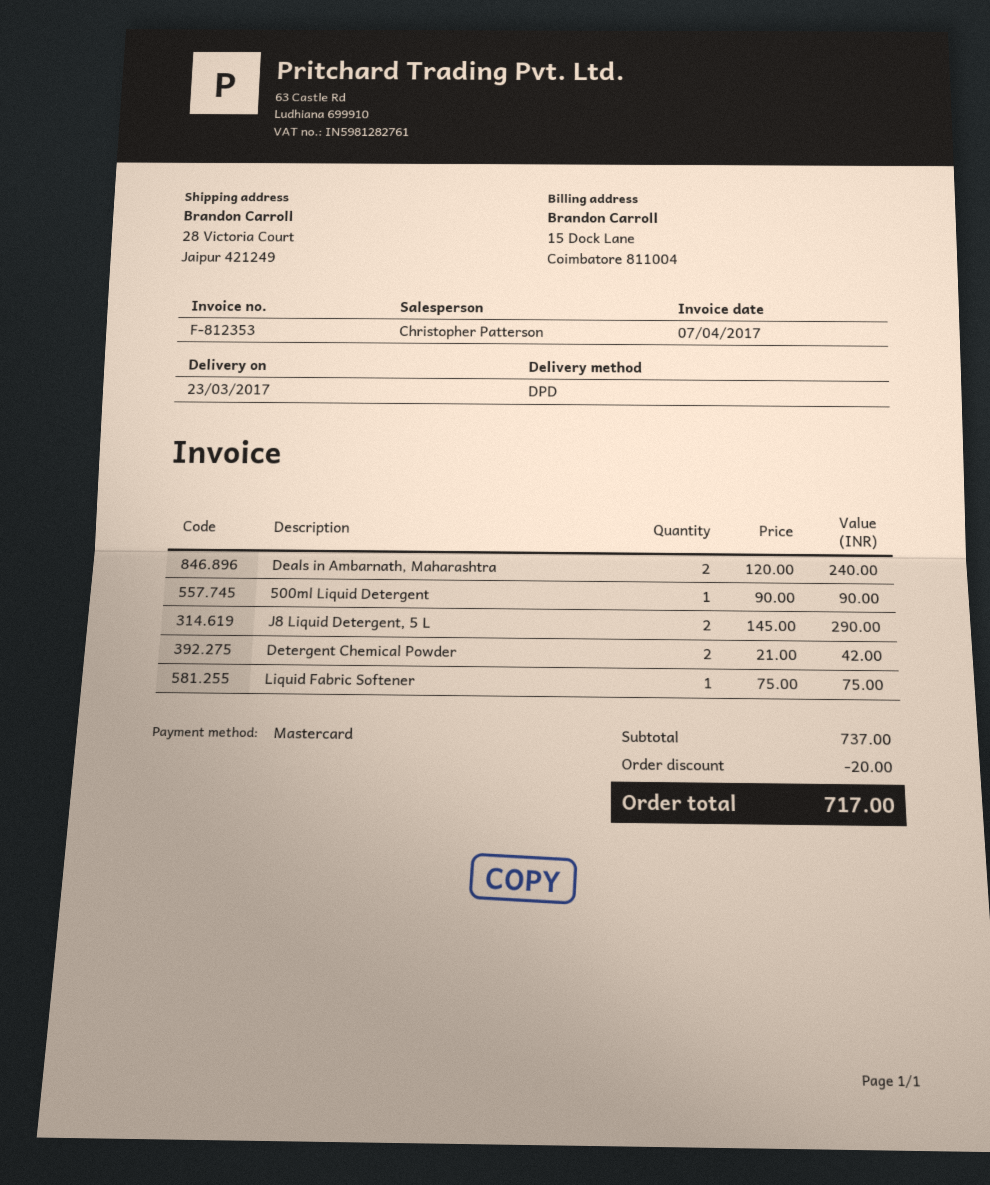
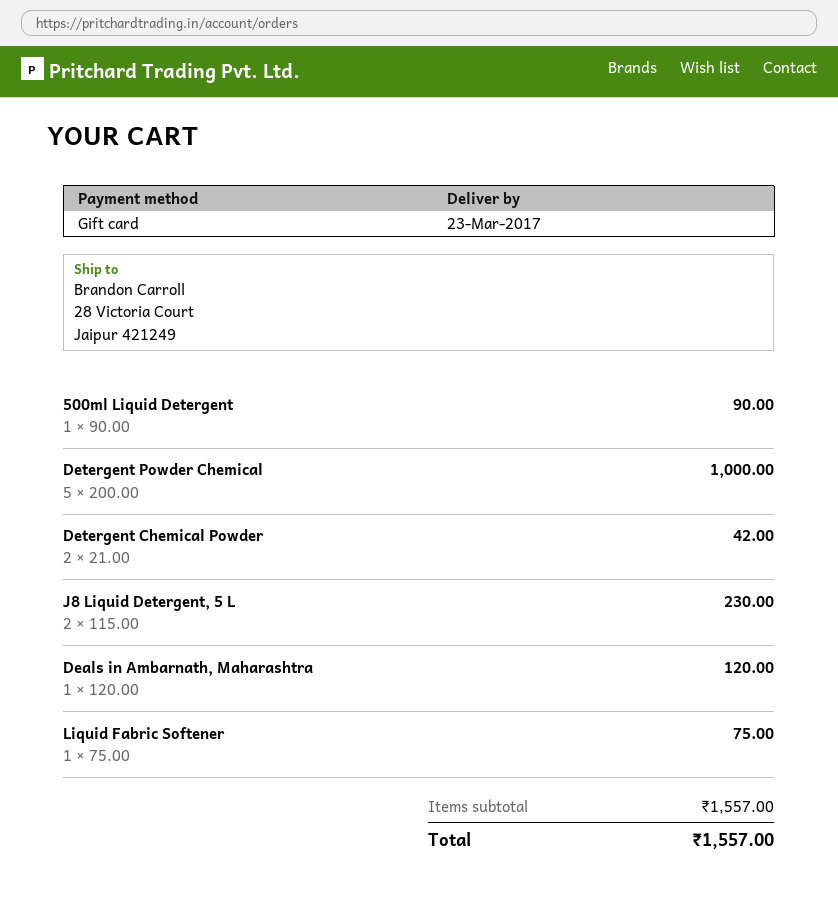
payment method: Mastercard -> gift card
Deals in Ambarnath, Maharashtra: 2 x 120.00 = 240.00 -> 1 x 120.00 = 120.00
J8 Liquid Detergent, 5 L: 2 x 145.00 = 290.00 -> 2 x 115.00 = 230.00
Detergent Powder Chemical: none -> 5 x 200.00 = 1000.00
subtotal: 737.00 -> 1557.00
discount: 20.00 -> none
total: 717.00 -> 1557.00

